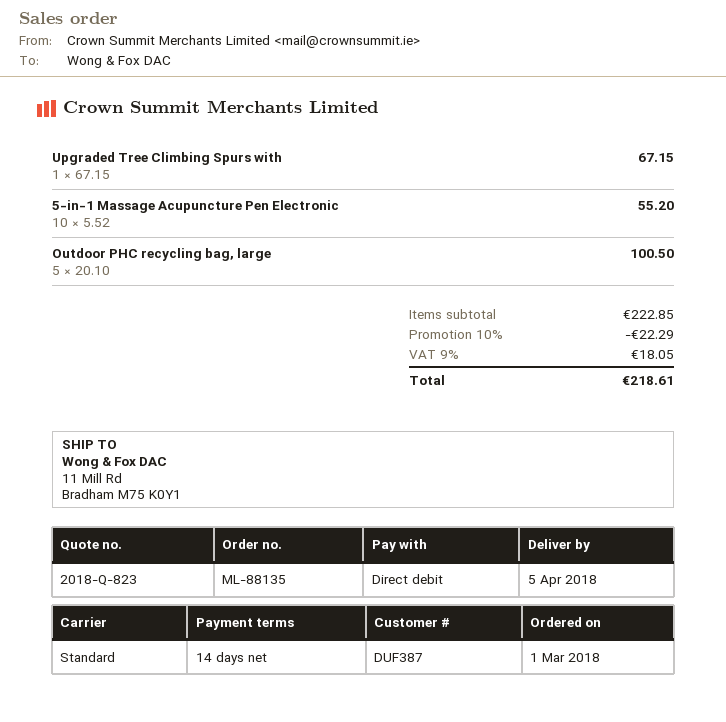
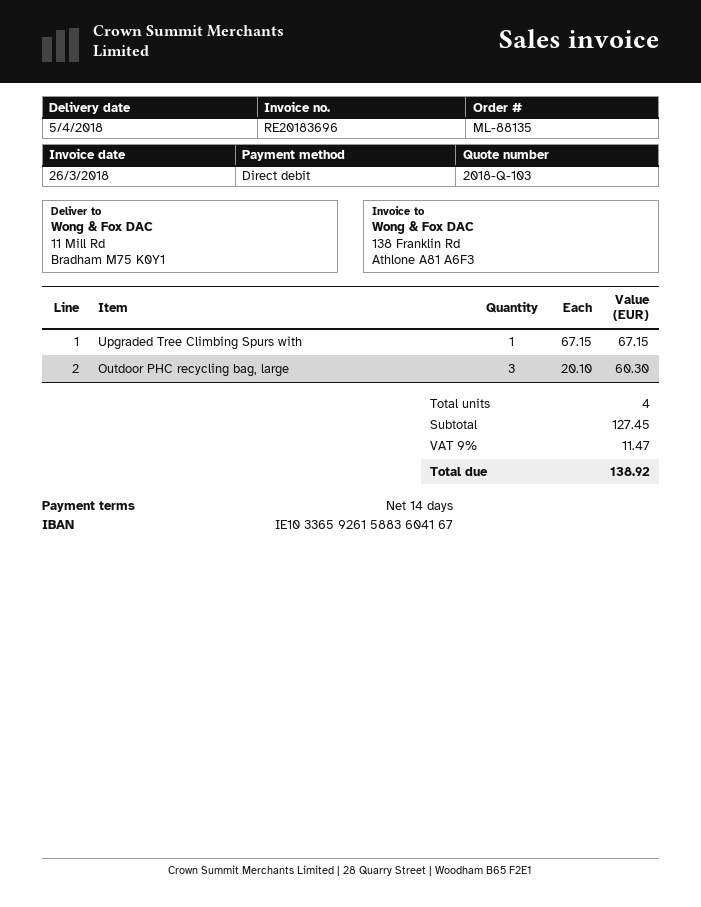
quote number: 2018-Q-823 -> 2018-Q-103
5-in-1 Massage Acupuncture Pen Electronic: 10 x 5.52 = 55.20 -> none
Outdoor PHC recycling bag, large: 5 x 20.10 = 100.50 -> 3 x 20.10 = 60.30
subtotal: 222.85 -> 127.45
discount: 10% = 22.29 -> none
tax: 9% = 18.05 -> 9% = 11.47
total: 218.61 -> 138.92

